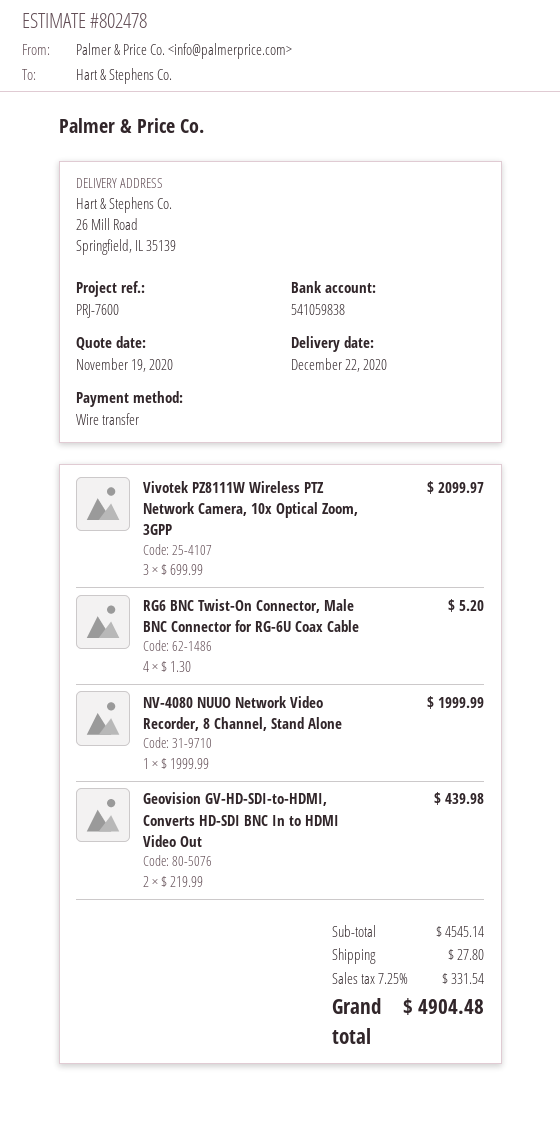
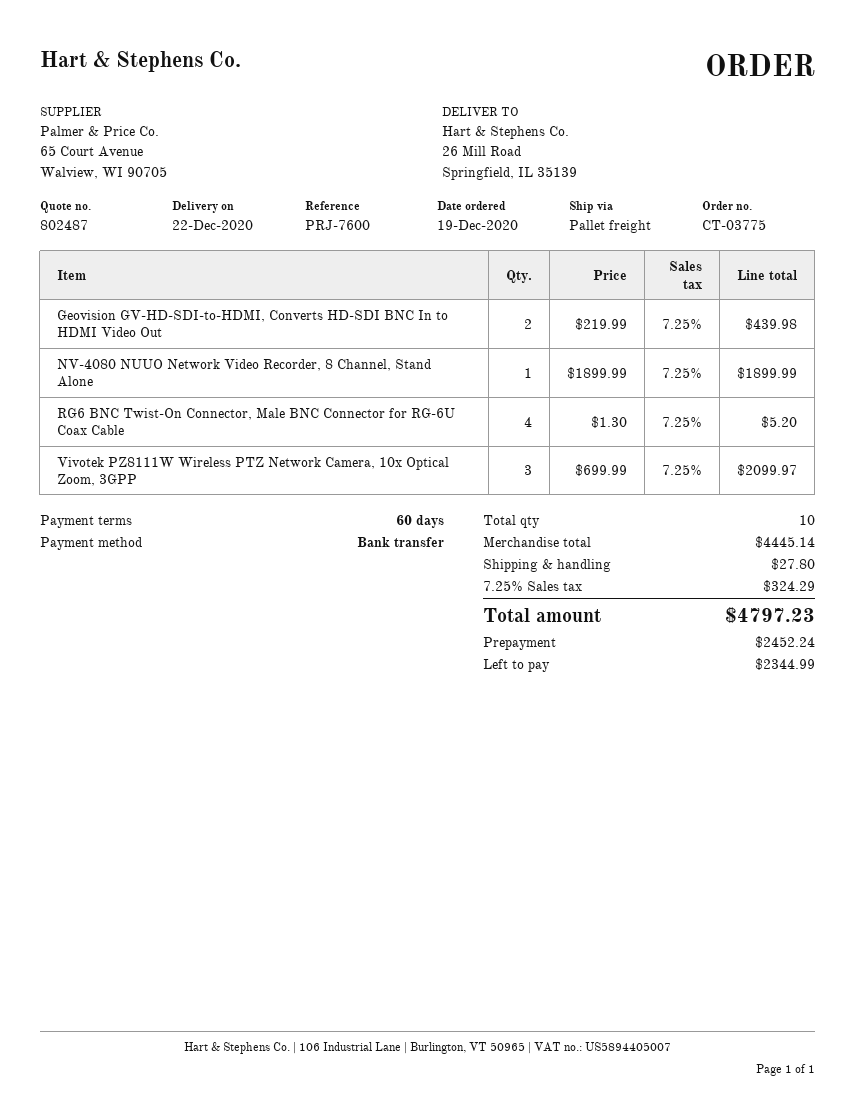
quote number: 802478 -> 802487
NV-4080 NUUO Network Video Recorder, 8 Channel, Stand Alone: 1 x 1999.99 = 1999.99 -> 1 x 1899.99 = 1899.99
subtotal: 4545.14 -> 4445.14
tax: 7.25% = 331.54 -> 7.25% = 324.29
total: 4904.48 -> 4797.23

